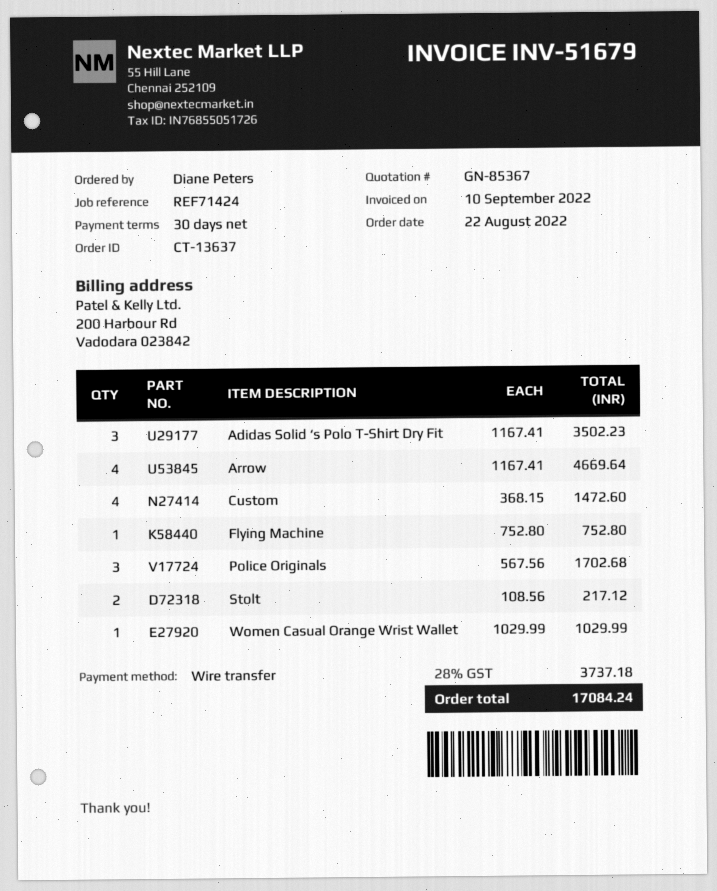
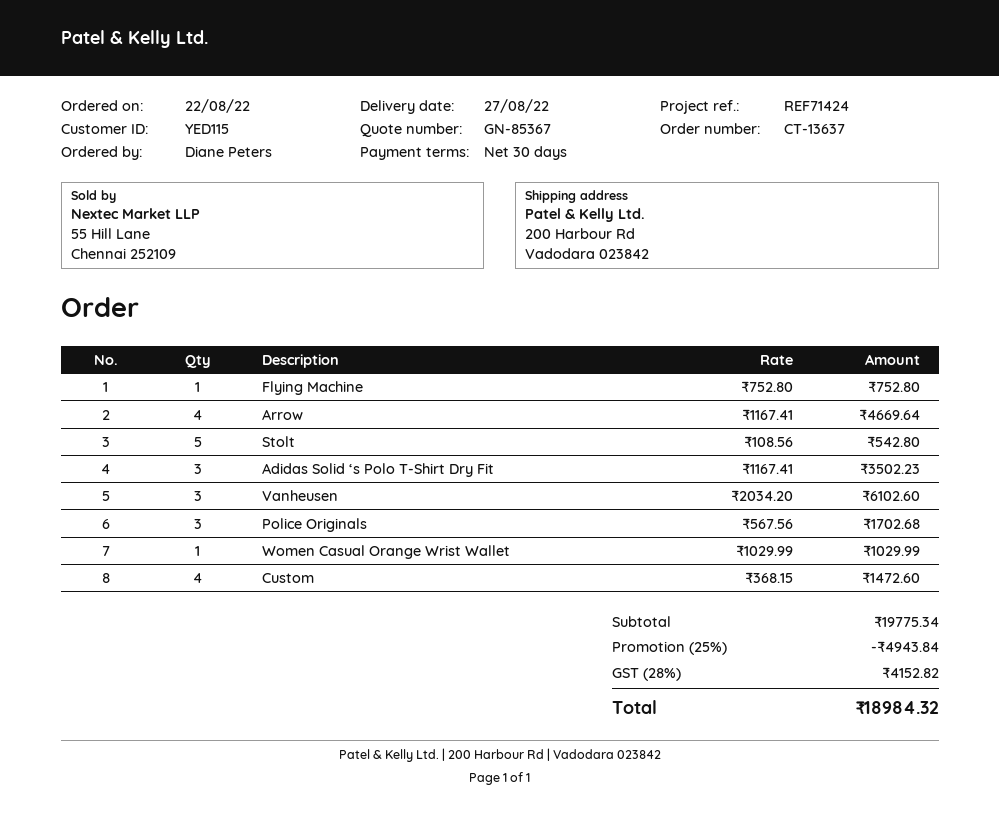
Stolt: 2 x 108.56 = 217.12 -> 5 x 108.56 = 542.80
Vanheusen: none -> 3 x 2034.20 = 6102.60
discount: none -> 25% = 4943.84
tax: 28% = 3737.18 -> 28% = 4152.82
total: 17084.24 -> 18984.32

